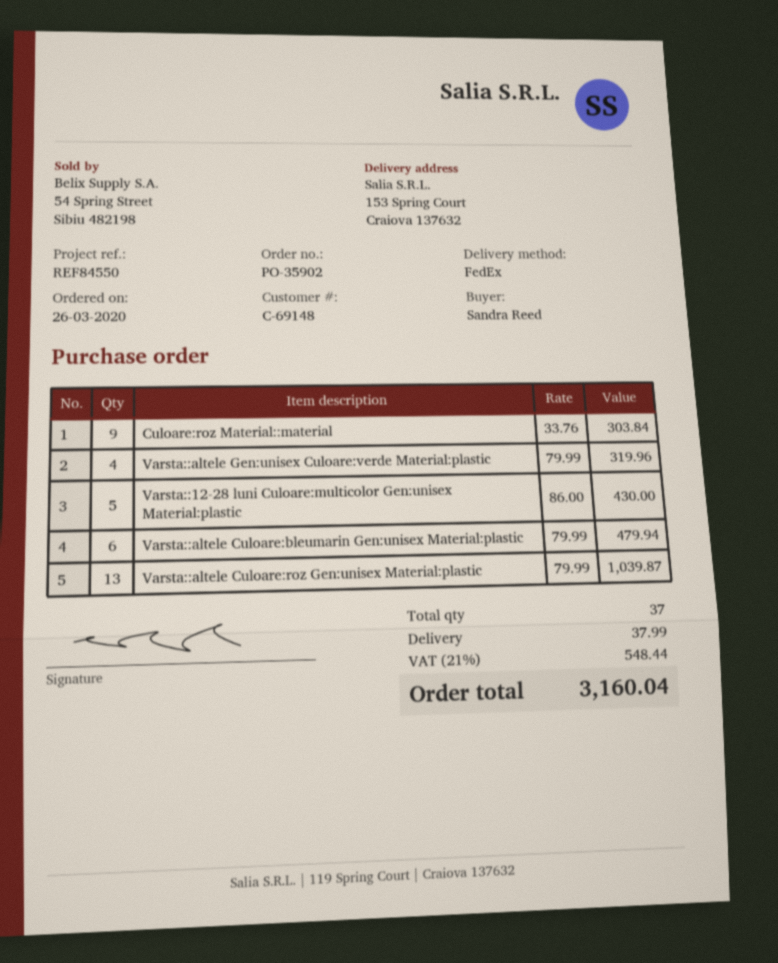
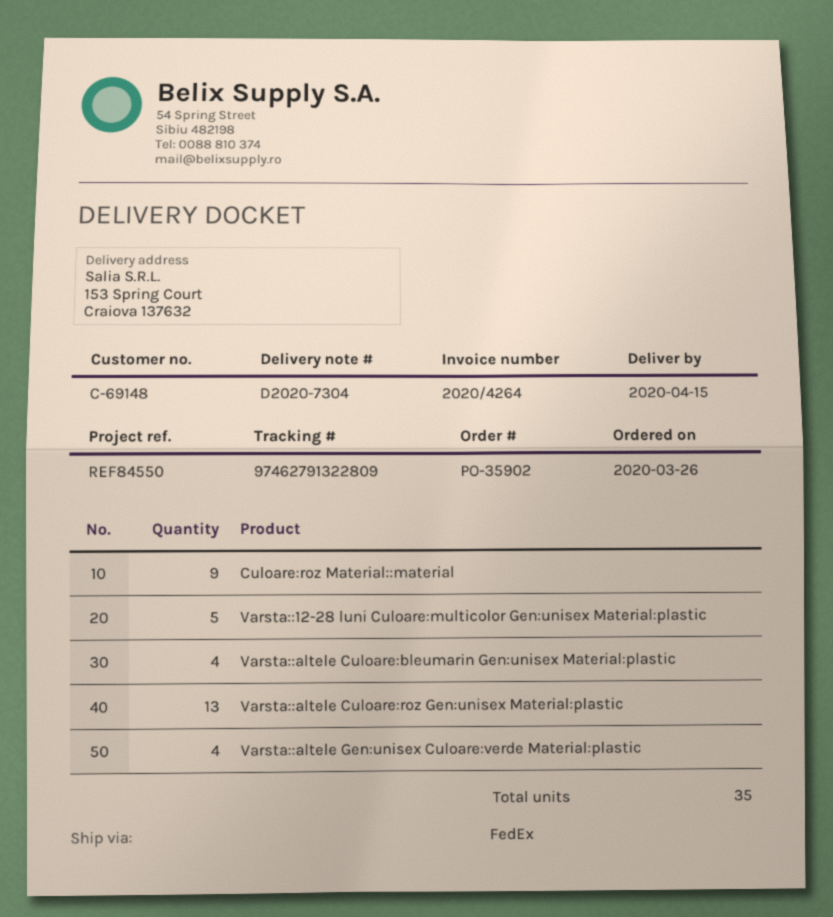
Varsta::altele Culoare:bleumarin Gen:unisex Material:plastic: 6 -> 4
total quantity: 37 -> 35

